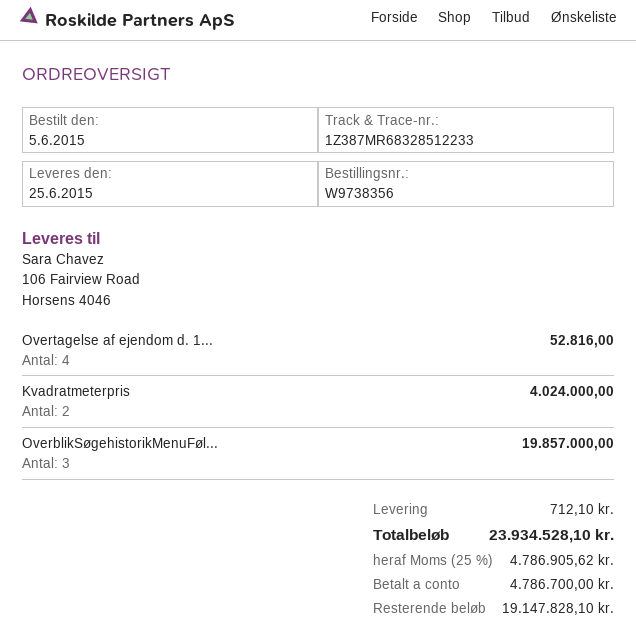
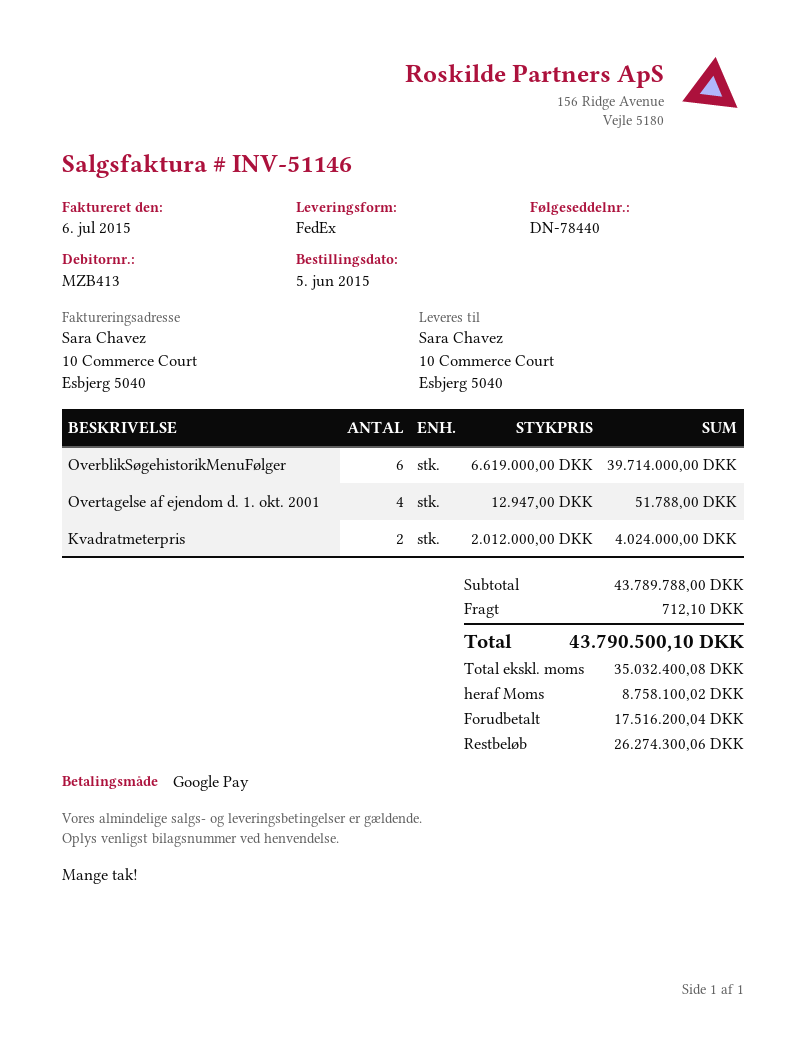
ship to: 106 Fairview Road, Horsens 4046 -> 10 Commerce Court, Esbjerg 5040
Overtagelse af ejendom d. 1...: 4 for 52816.00 -> 4 for 51788.00
OverblikSøgehistorikMenuFøl...: 3 for 19857000.00 -> 6 for 39714000.00
tax: 4786905.62 -> 8758100.02
total: 23934528.10 -> 43790500.10
deposit: 4786700.00 -> 17516200.04
balance: 19147828.10 -> 26274300.06

